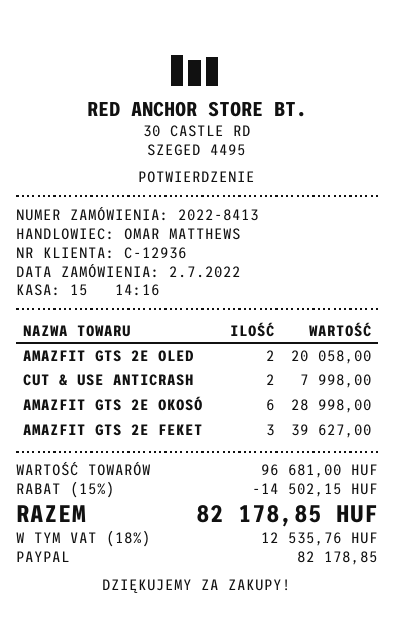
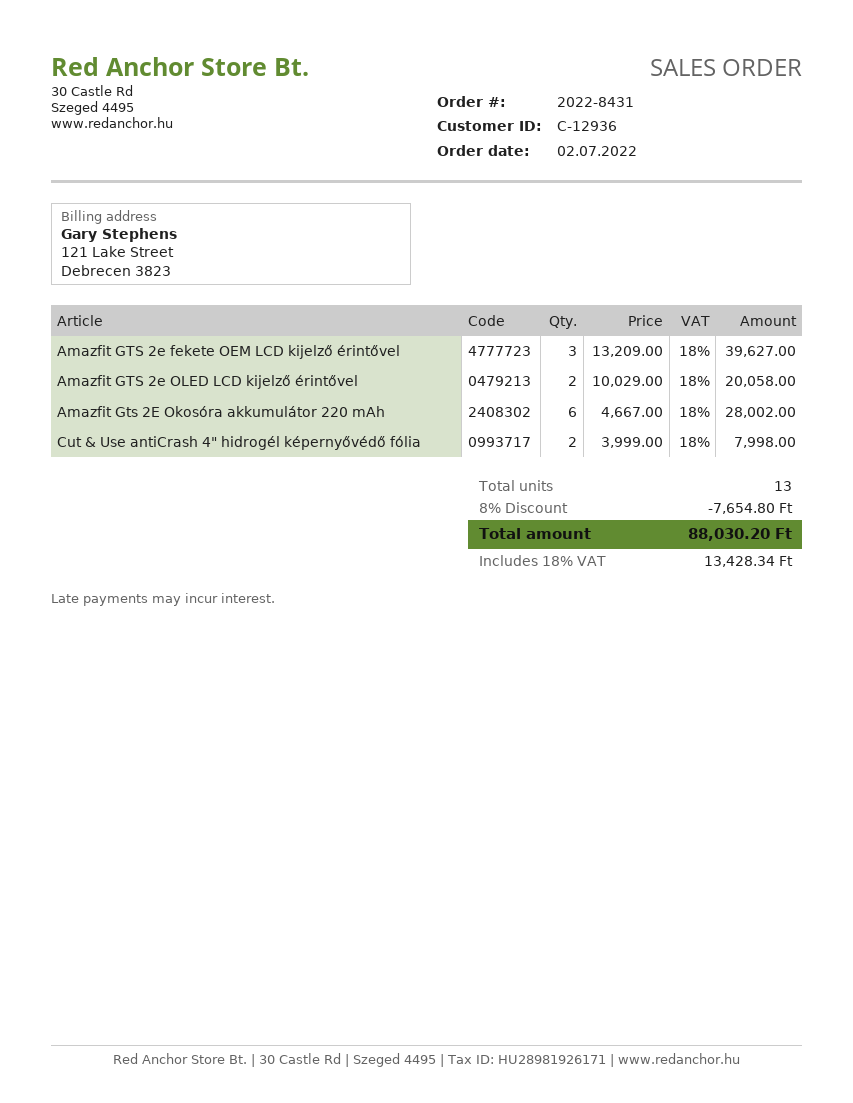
order number: 2022-8413 -> 2022-8431
AMAZFIT GTS 2E OKOSÓ: 6 for 28998.00 -> 6 for 28002.00
discount: 15% = 14502.15 -> 8% = 7654.80
tax: 18% = 12535.76 -> 18% = 13428.34
total: 82178.85 -> 88030.20

